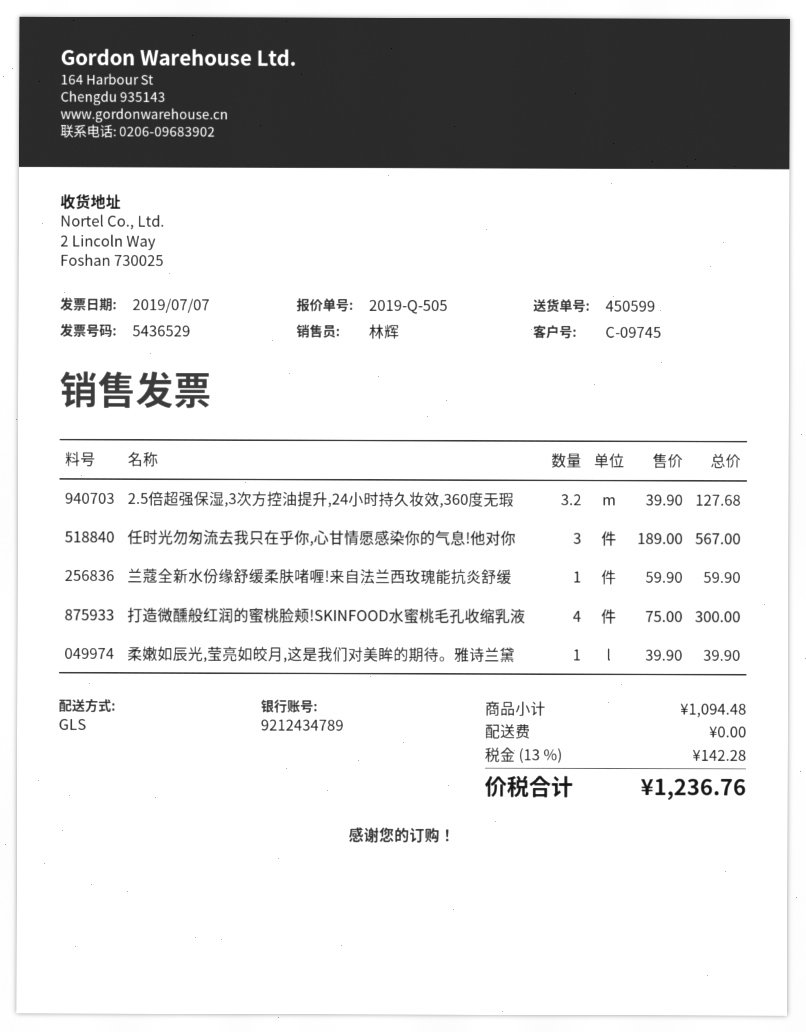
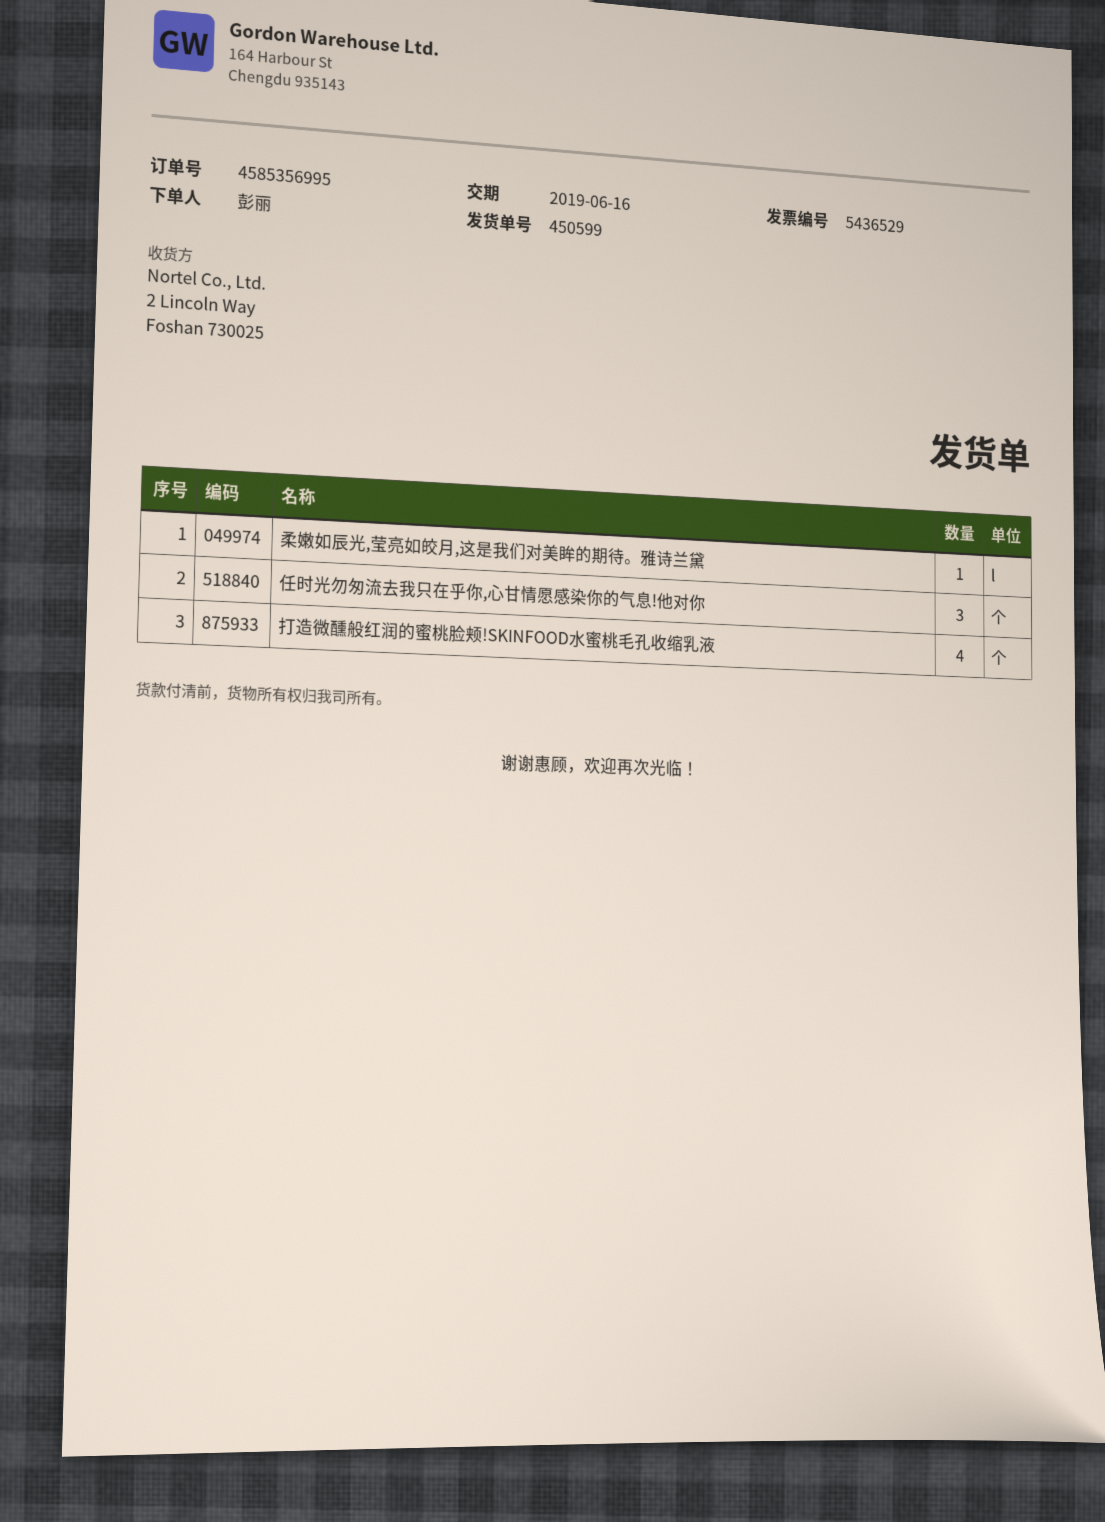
2.5倍超强保湿,3次方控油提升,24小时持久妆效,360度无瑕: 3.2 -> none
兰蔻全新水份缘舒缓柔肤啫喱!来自法兰西玫瑰能抗炎舒缓: 1 -> none

